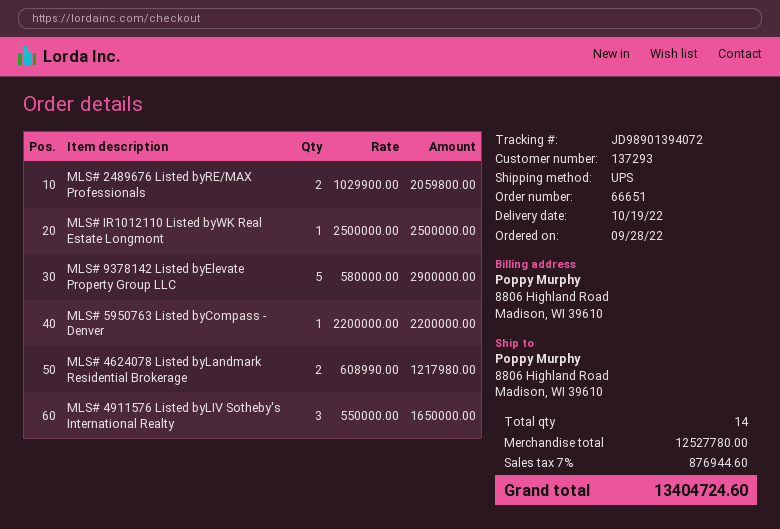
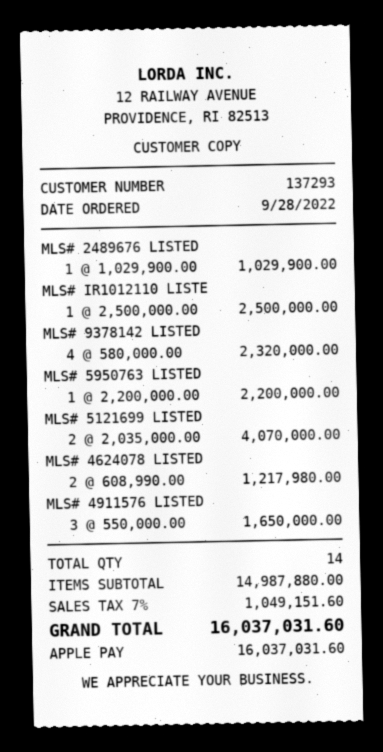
MLS# 2489676 Listed byRE/MAX Professionals: 2 x 1029900.00 = 2059800.00 -> 1 x 1029900.00 = 1029900.00
MLS# 9378142 Listed byElevate Property Group LLC: 5 x 580000.00 = 2900000.00 -> 4 x 580000.00 = 2320000.00
MLS# 5121699 LISTED: none -> 2 x 2035000.00 = 4070000.00
subtotal: 12527780.00 -> 14987880.00
tax: 7% = 876944.60 -> 7% = 1049151.60
total: 13404724.60 -> 16037031.60

